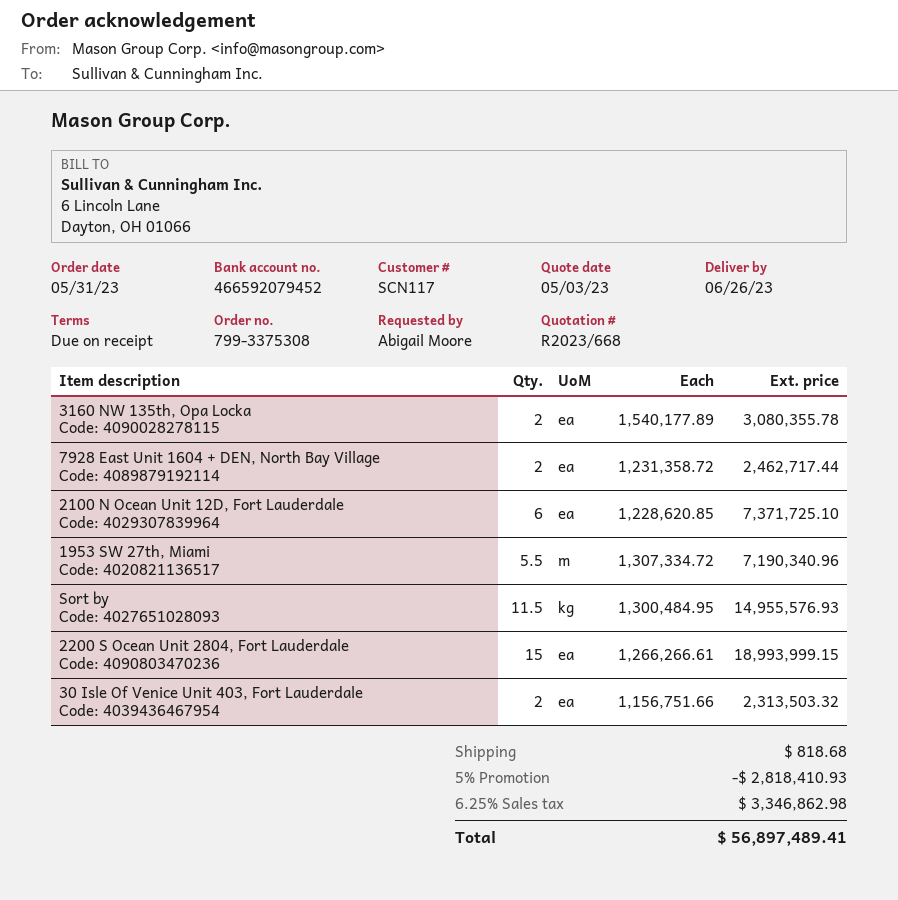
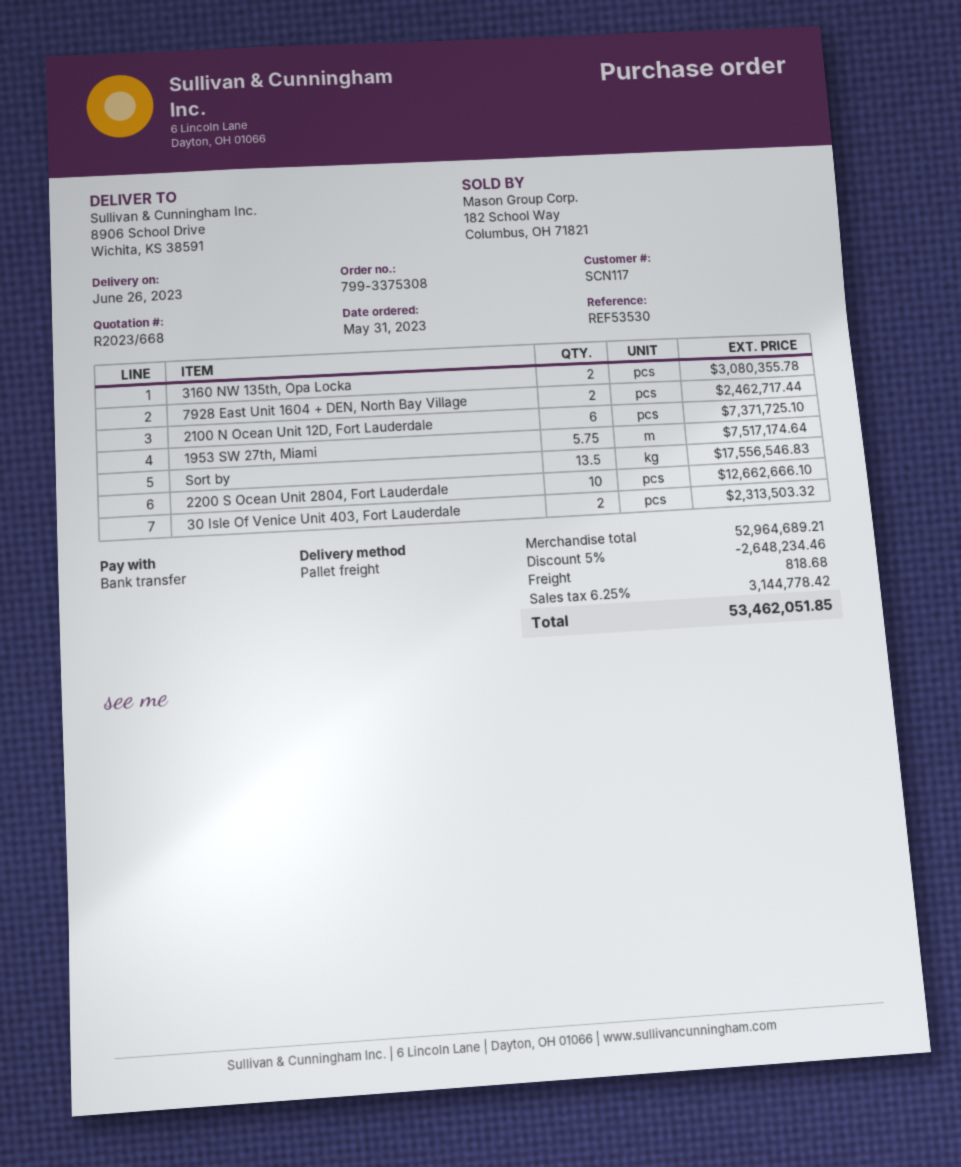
1953 SW 27th, Miami: 5.5 for 7190340.96 -> 5.75 for 7517174.64
Sort by: 11.5 for 14955576.93 -> 13.5 for 17556546.83
2200 S Ocean Unit 2804, Fort Lauderdale: 15 for 18993999.15 -> 10 for 12662666.10
discount: 5% = 2818410.93 -> 5% = 2648234.46
tax: 6.25% = 3346862.98 -> 6.25% = 3144778.42
total: 56897489.41 -> 53462051.85

